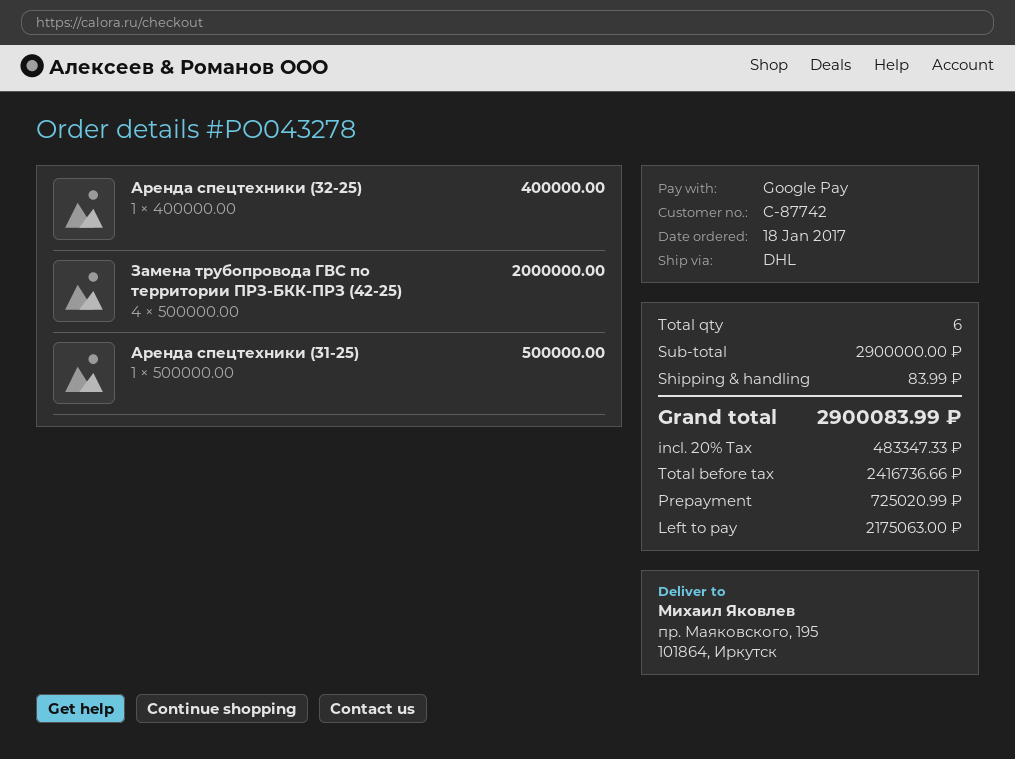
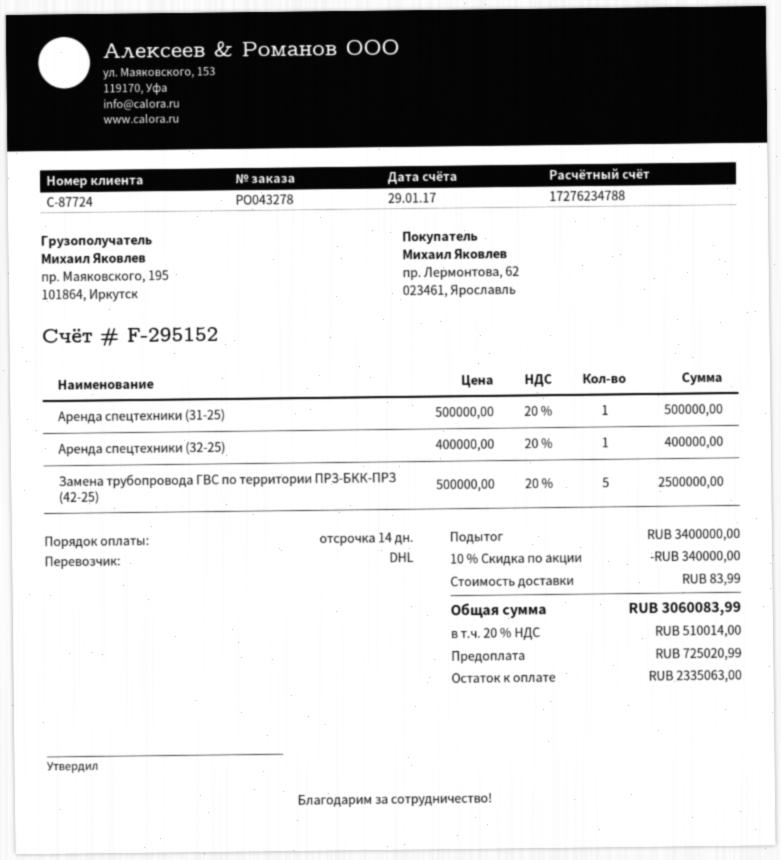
customer number: C-87742 -> C-87724
Замена трубопровода ГВС по территории ПРЗ-БКК-ПРЗ (42-25): 4 x 500000.00 = 2000000.00 -> 5 x 500000.00 = 2500000.00
subtotal: 2900000.00 -> 3400000.00
discount: none -> 10% = 340000.00
tax: 20% = 483347.33 -> 20% = 510014.00
total: 2900083.99 -> 3060083.99
balance: 2175063.00 -> 2335063.00

